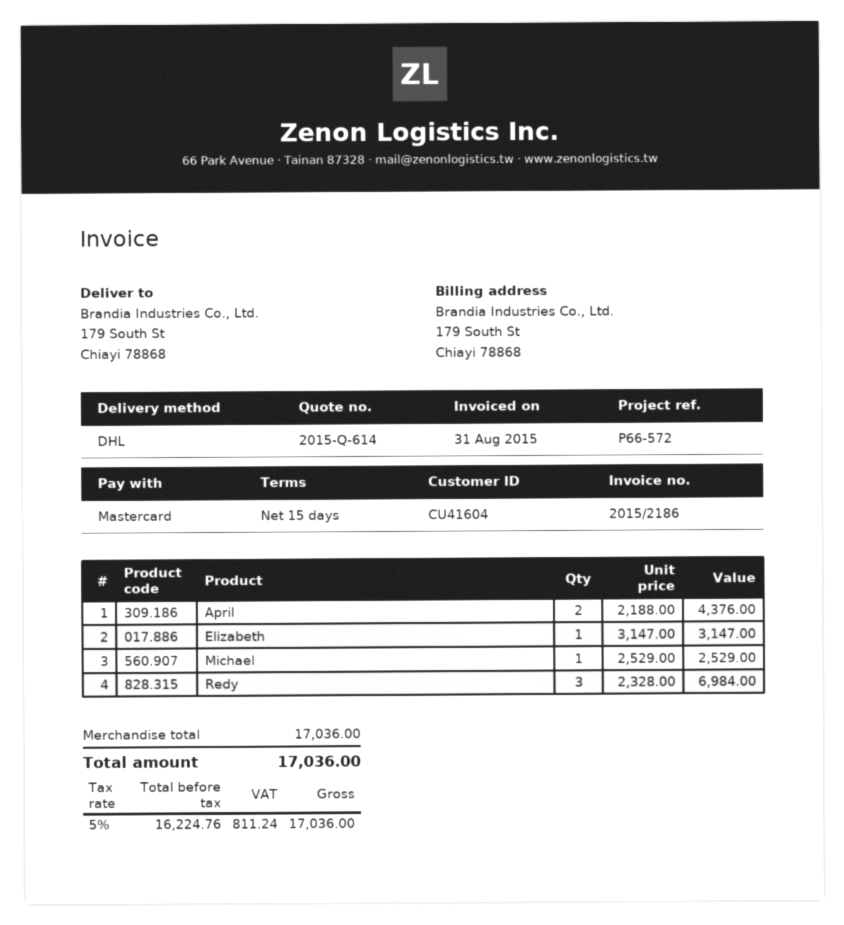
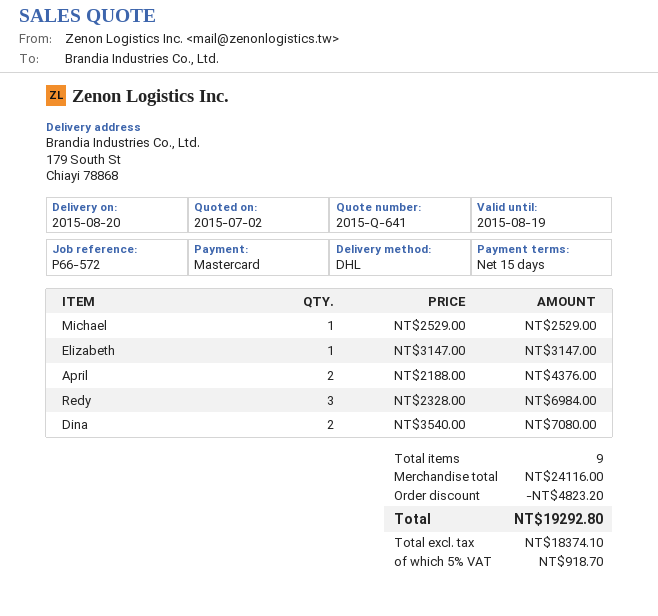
quote number: 2015-Q-614 -> 2015-Q-641
Dina: none -> 2 x 3540.00 = 7080.00
subtotal: 17036.00 -> 24116.00
discount: none -> 4823.20
net: 16224.76 -> 18374.10
tax: 5% = 811.24 -> 5% = 918.70
total: 17036.00 -> 19292.80

